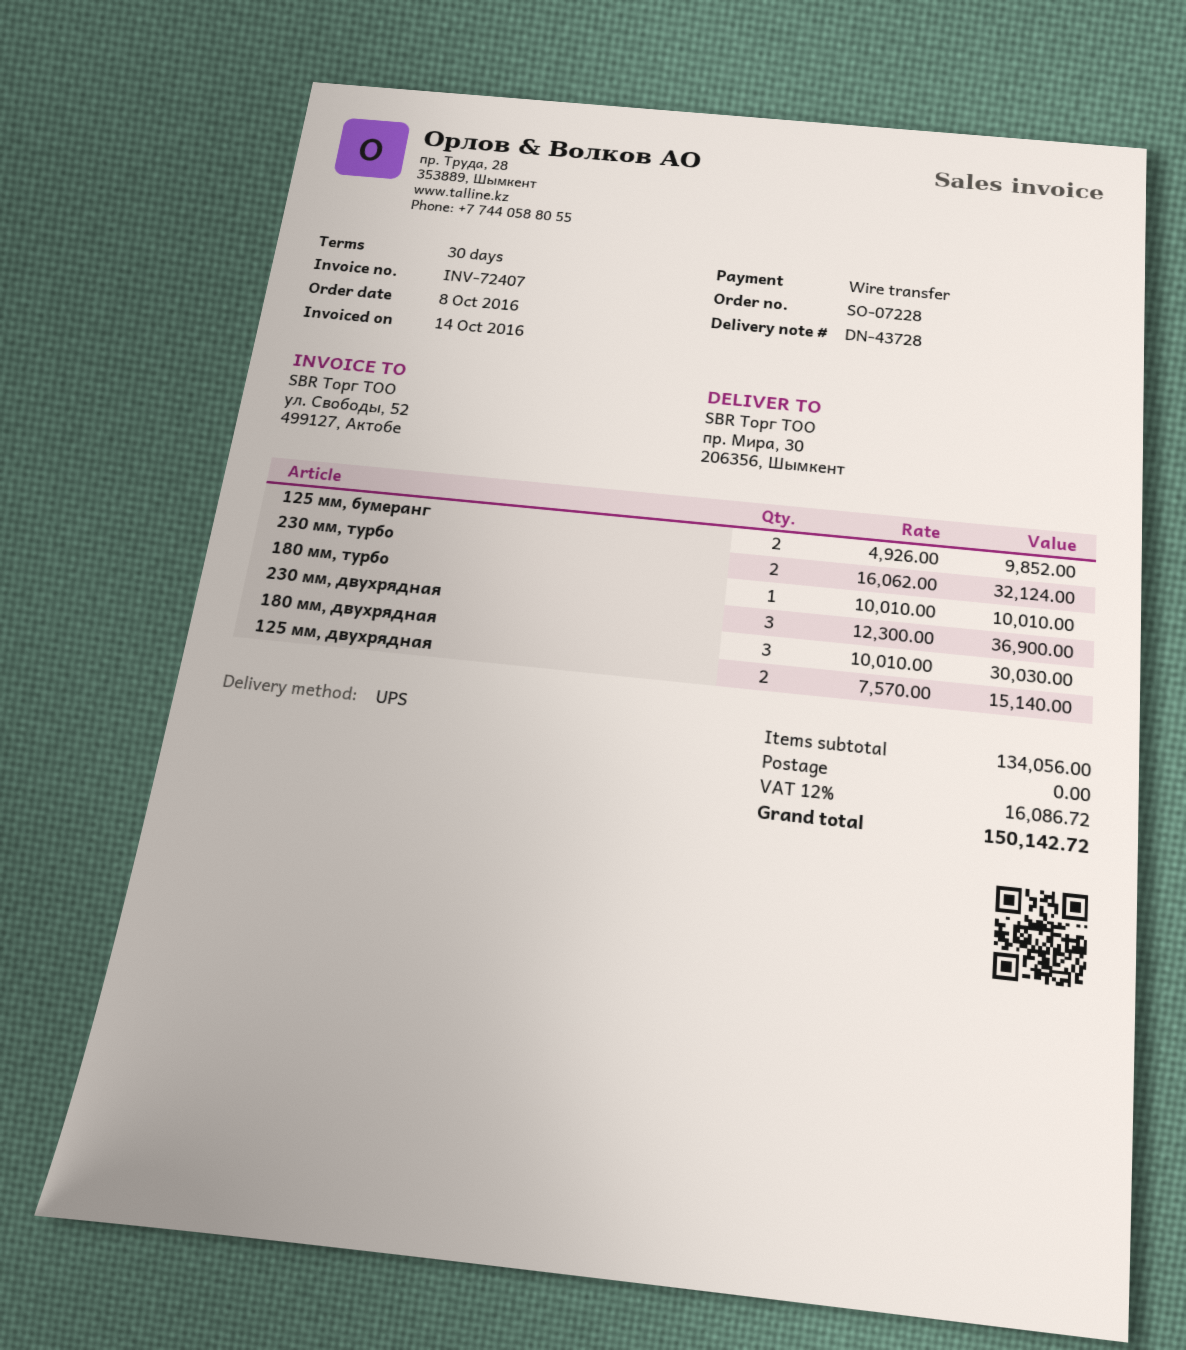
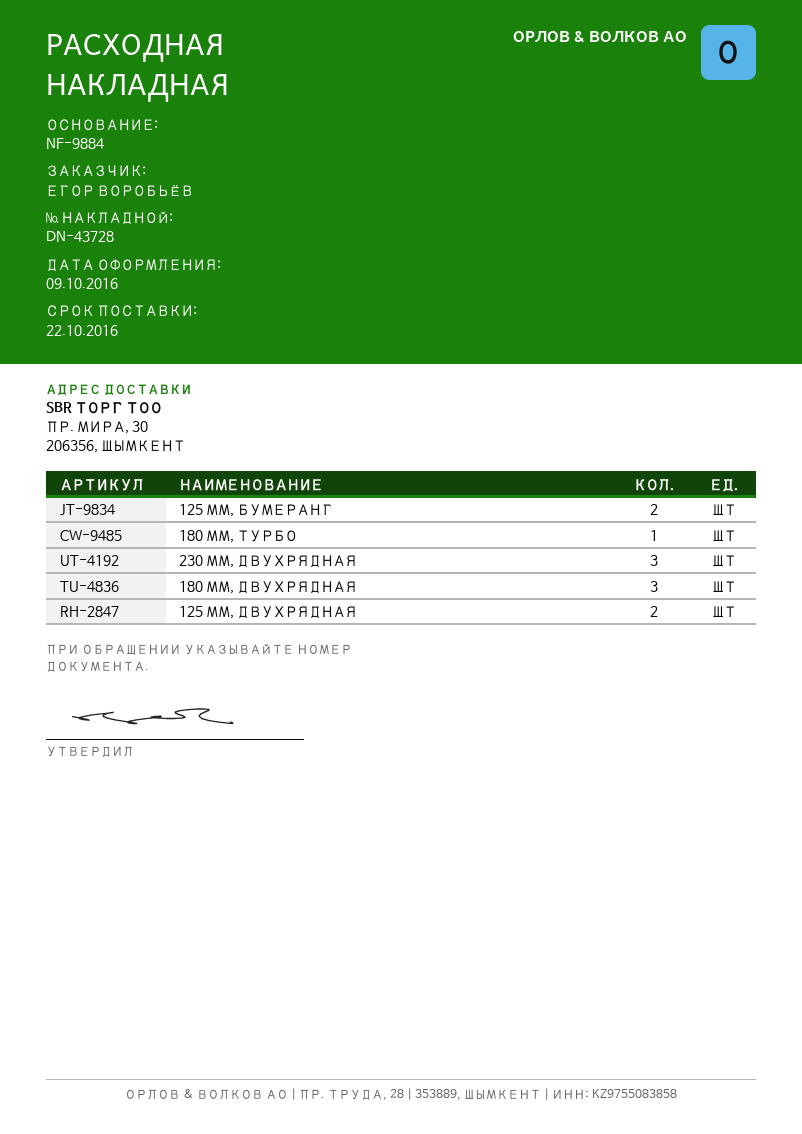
order date: 2016-10-08 -> 2016-10-09
230 мм, турбо: 2 -> none

